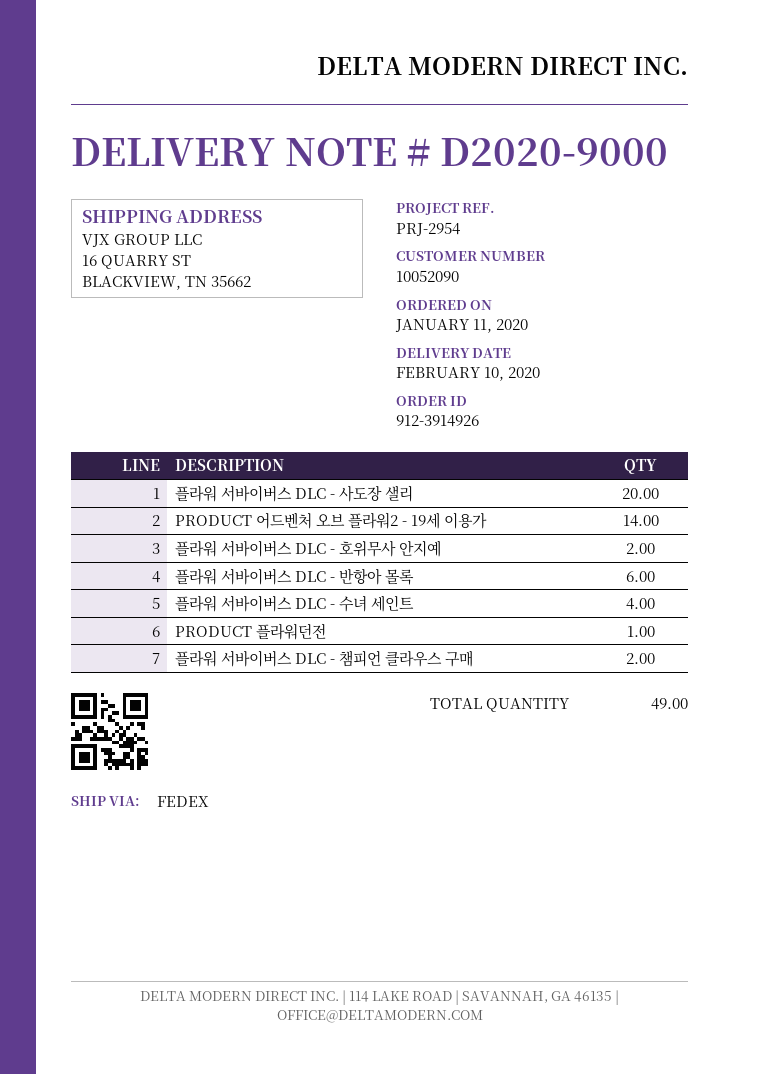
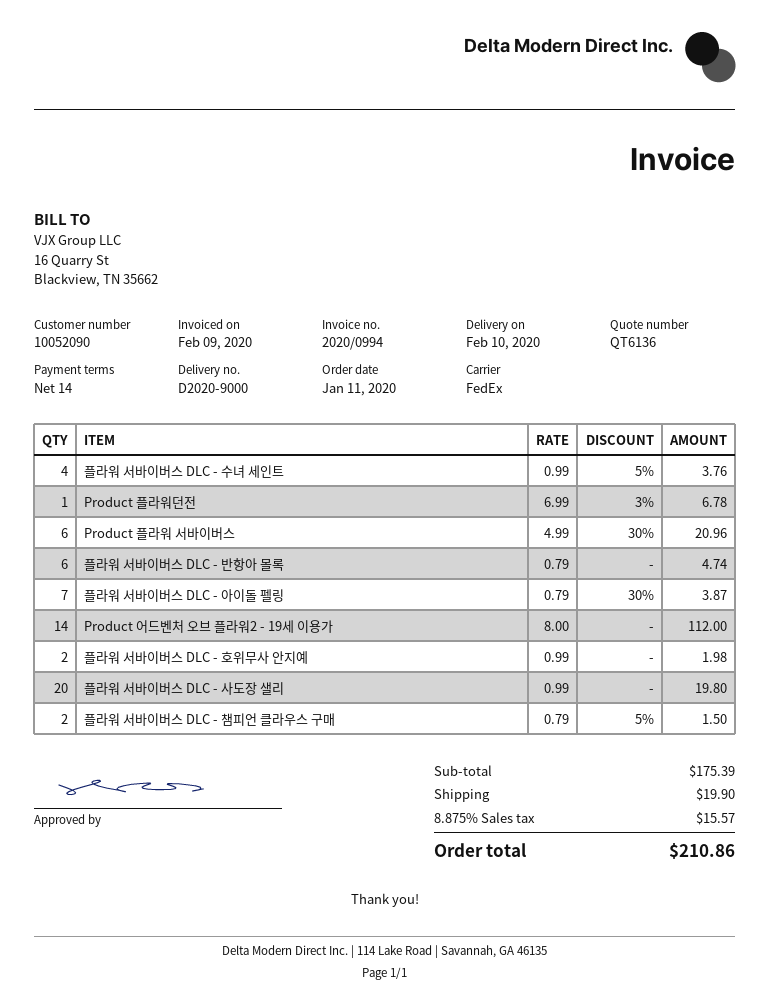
Product 플라워 서바이버스: none -> 6
플라워 서바이버스 DLC - 아이돌 펠링: none -> 7

